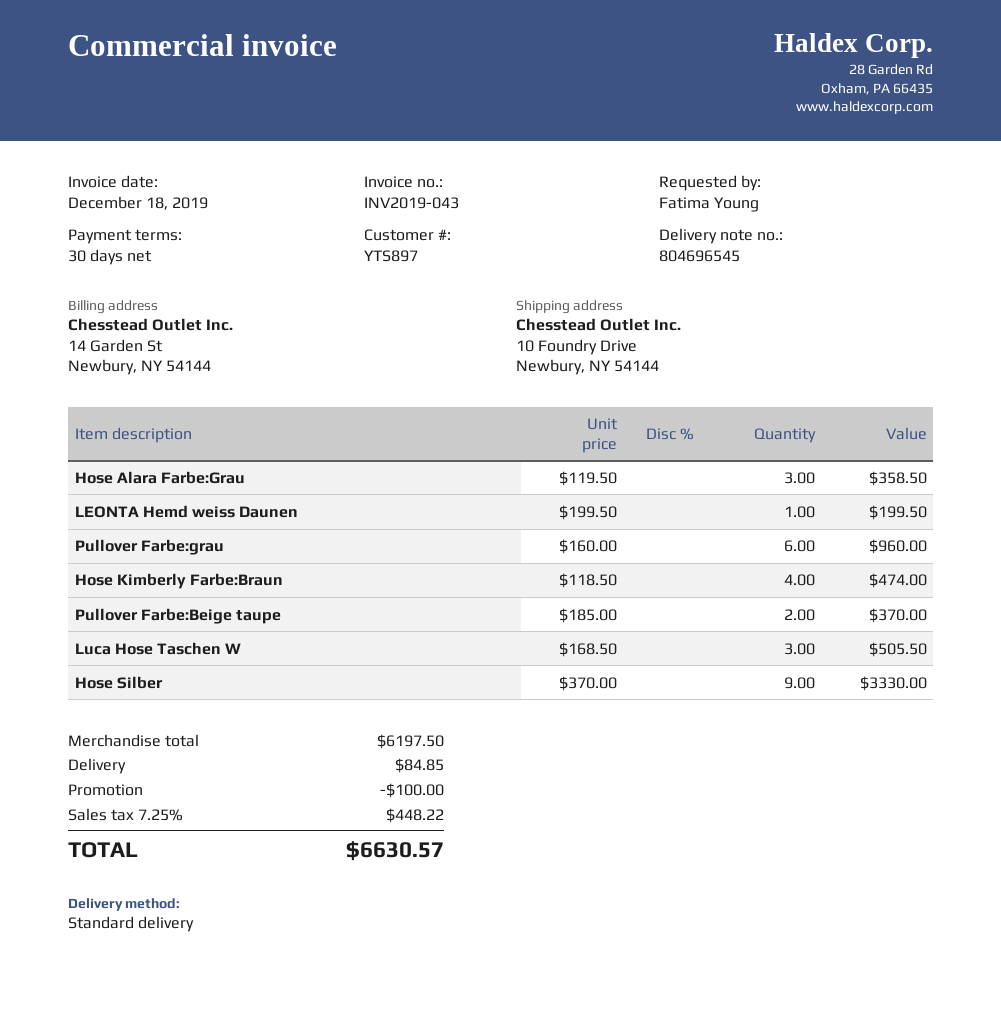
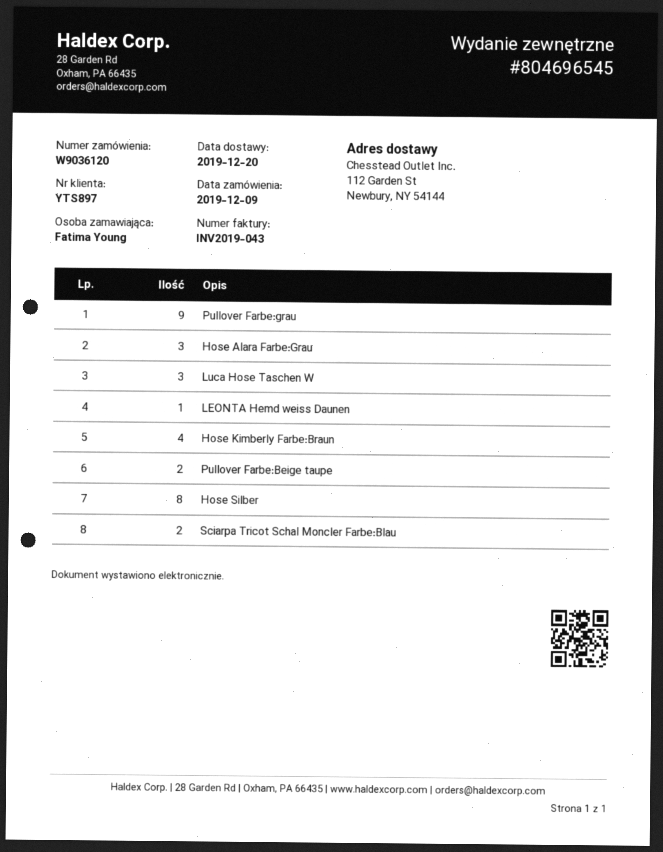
ship to: 10 Foundry Drive, Newbury, NY 54144 -> 112 Garden St, Newbury, NY 54144
Pullover Farbe:grau: 6 -> 9
Hose Silber: 9 -> 8
Sciarpa Tricot Schal Moncler Farbe:Blau: none -> 2

